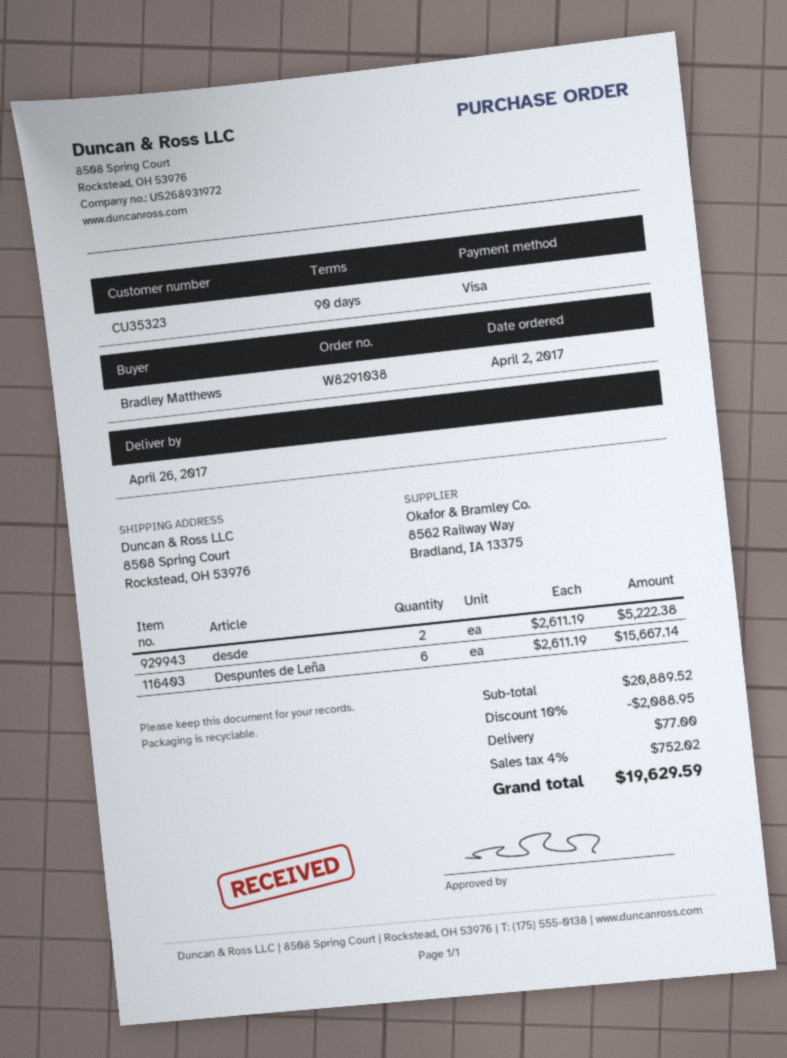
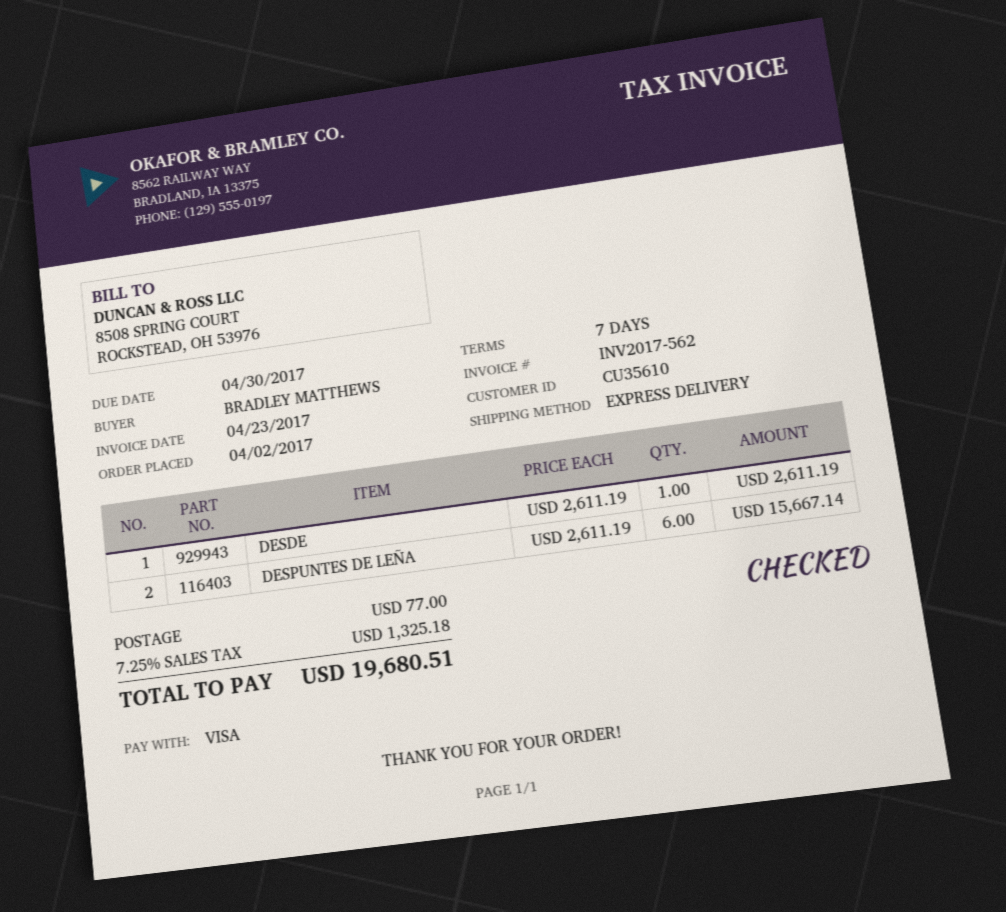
payment terms: 90 days -> 7 days
customer number: CU35323 -> CU35610
desde: 2 x 2611.19 = 5222.38 -> 1 x 2611.19 = 2611.19
discount: 10% = 2088.95 -> none
tax: 4% = 752.02 -> 7.25% = 1325.18
total: 19629.59 -> 19680.51

